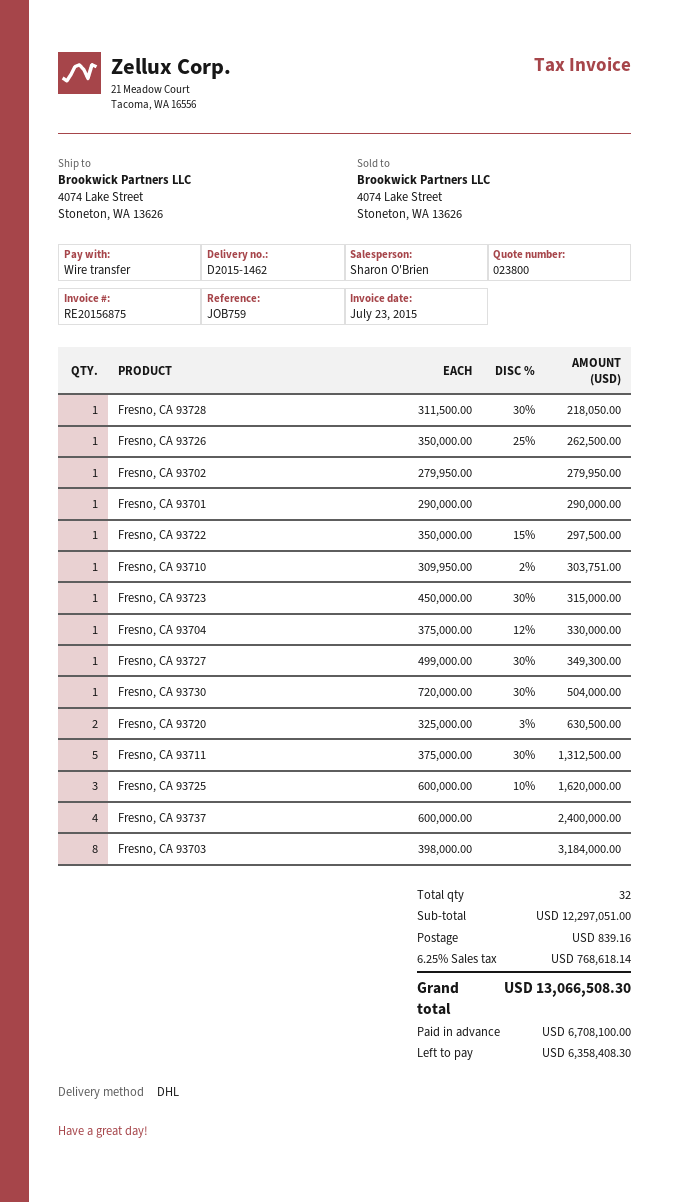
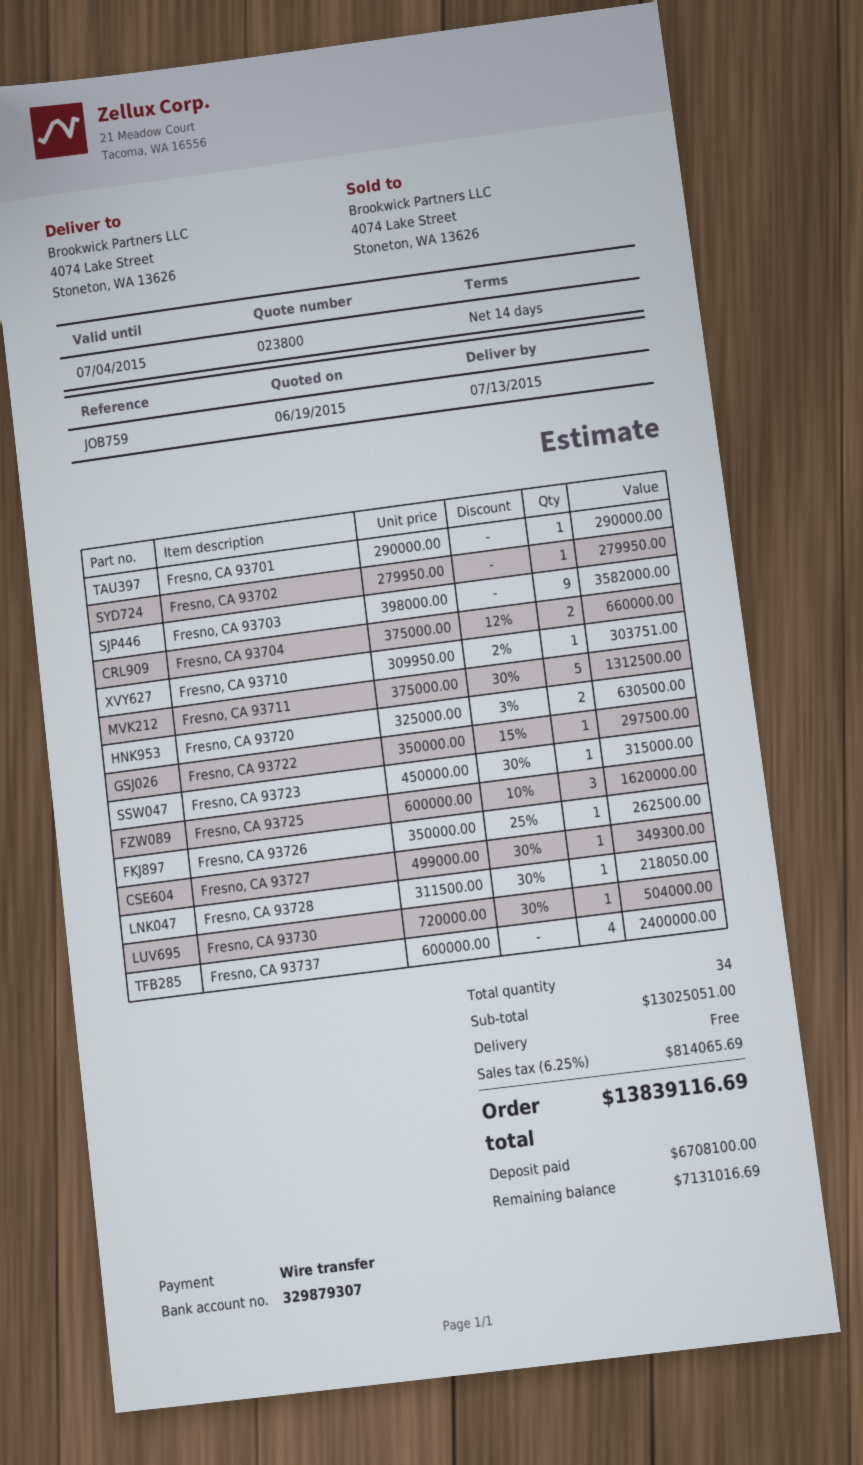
Fresno, CA 93704: 1 x 375000.00 - 12% = 330000.00 -> 2 x 375000.00 - 12% = 660000.00
Fresno, CA 93703: 8 x 398000.00 = 3184000.00 -> 9 x 398000.00 = 3582000.00
total quantity: 32 -> 34
subtotal: 12297051.00 -> 13025051.00
shipping: 839.16 -> 0.00
tax: 6.25% = 768618.14 -> 6.25% = 814065.69
total: 13066508.30 -> 13839116.69
balance: 6358408.30 -> 7131016.69

